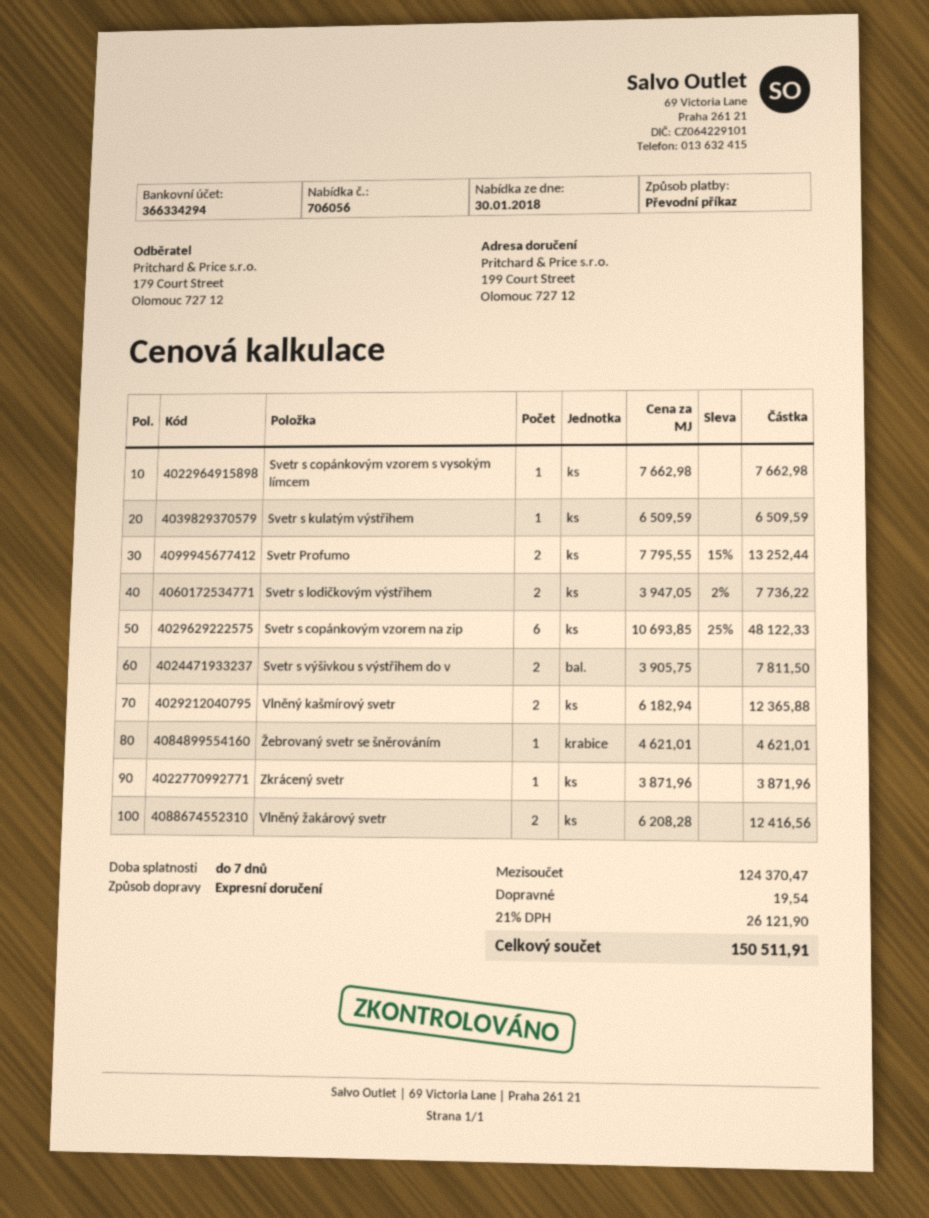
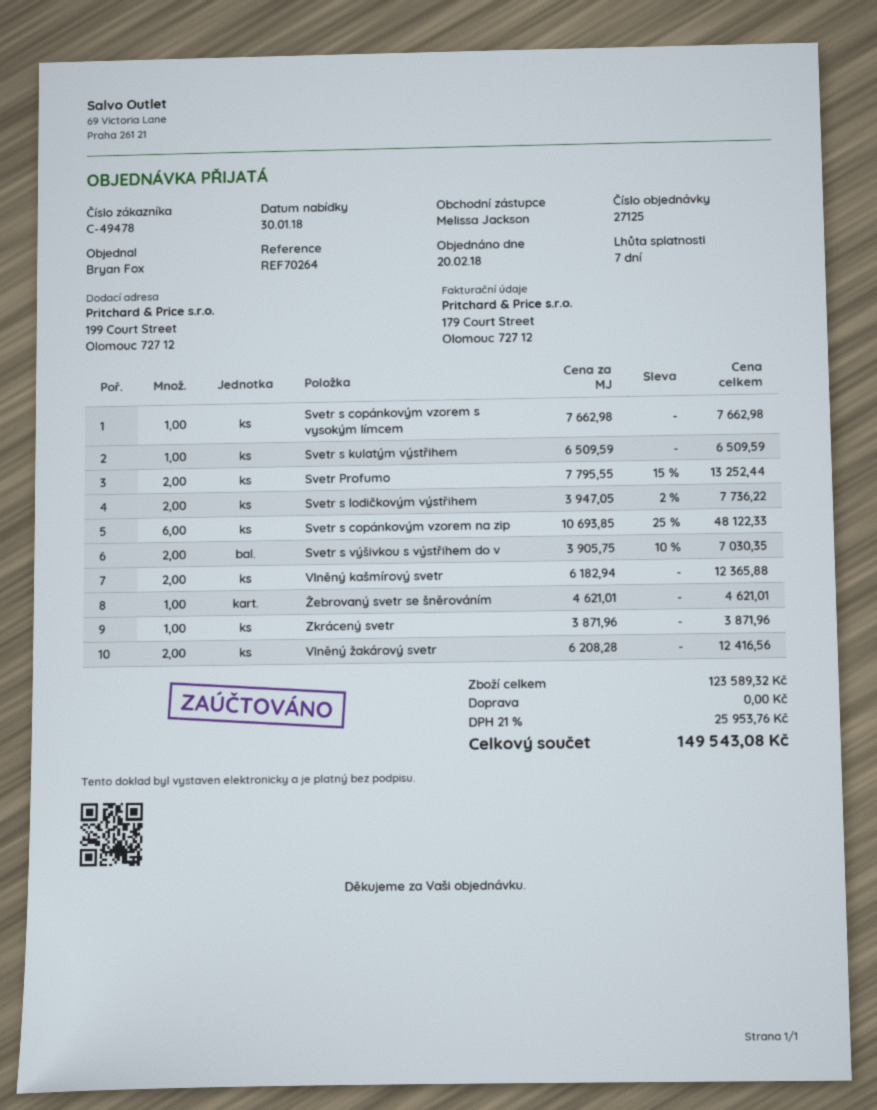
Svetr s výšivkou s výstřihem do v: 2 x 3905.75 = 7811.50 -> 2 x 3905.75 - 10% = 7030.35
subtotal: 124370.47 -> 123589.32
shipping: 19.54 -> 0.00
tax: 21% = 26121.90 -> 21% = 25953.76
total: 150511.91 -> 149543.08

